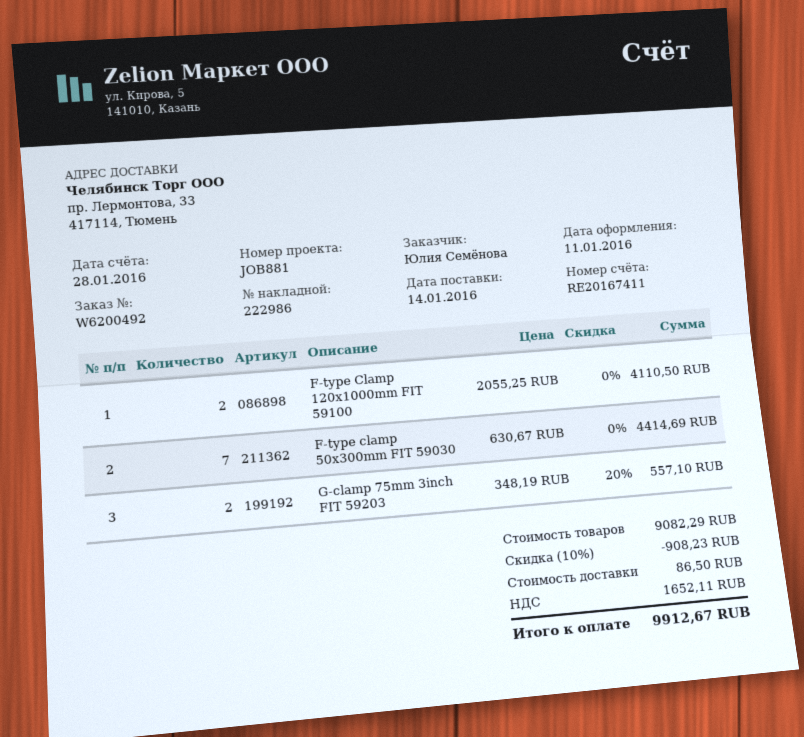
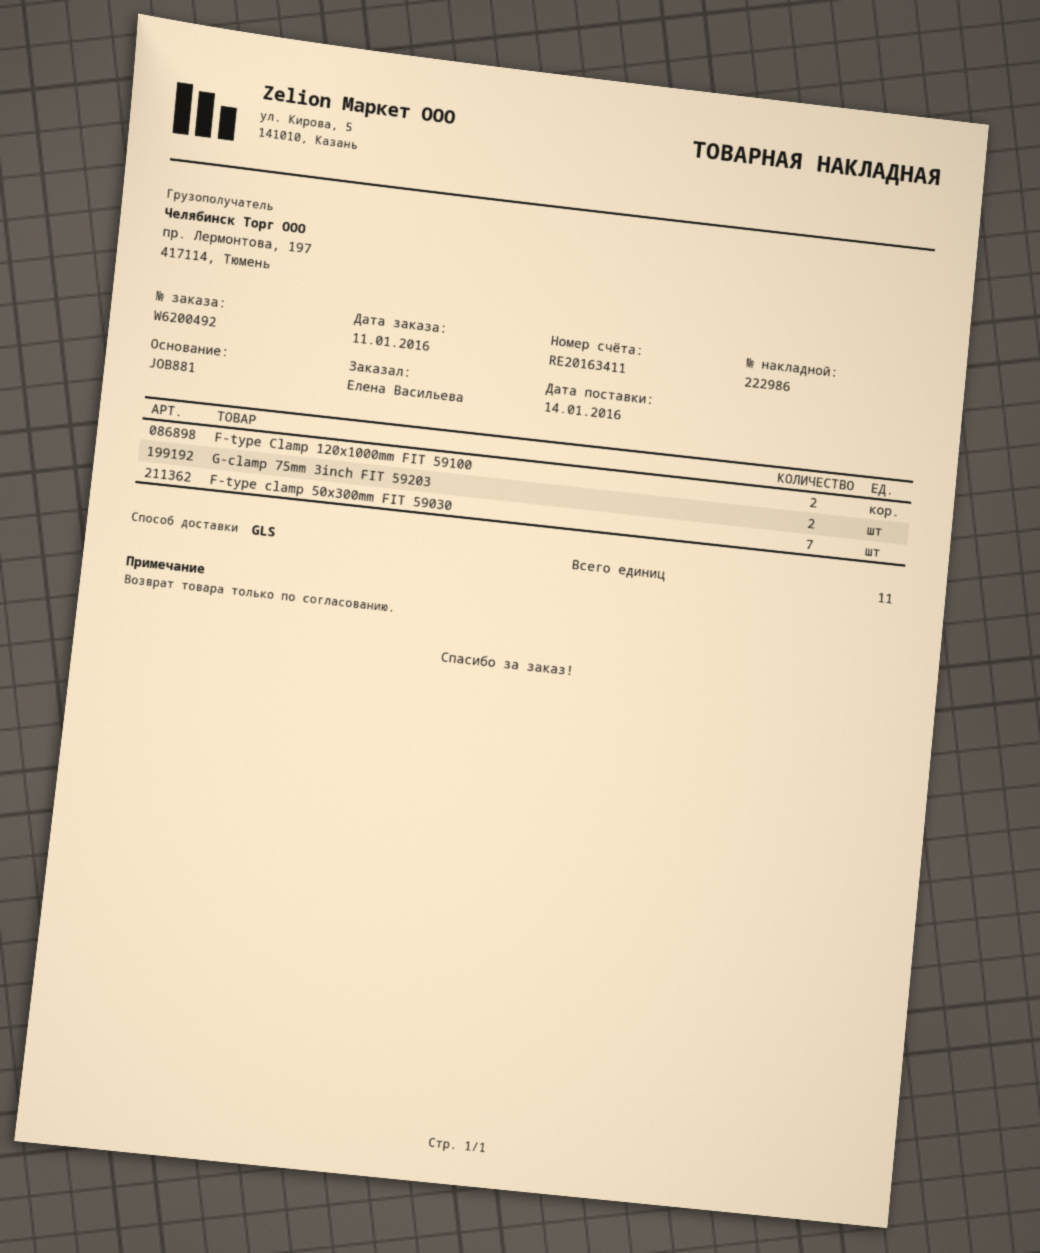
invoice number: RE20167411 -> RE20163411
ordered by: Юлия Семёнова -> Елена Васильева
ship to: пр. Лермонтова, 33, 417114, Тюмень -> пр. Лермонтова, 197, 417114, Тюмень

